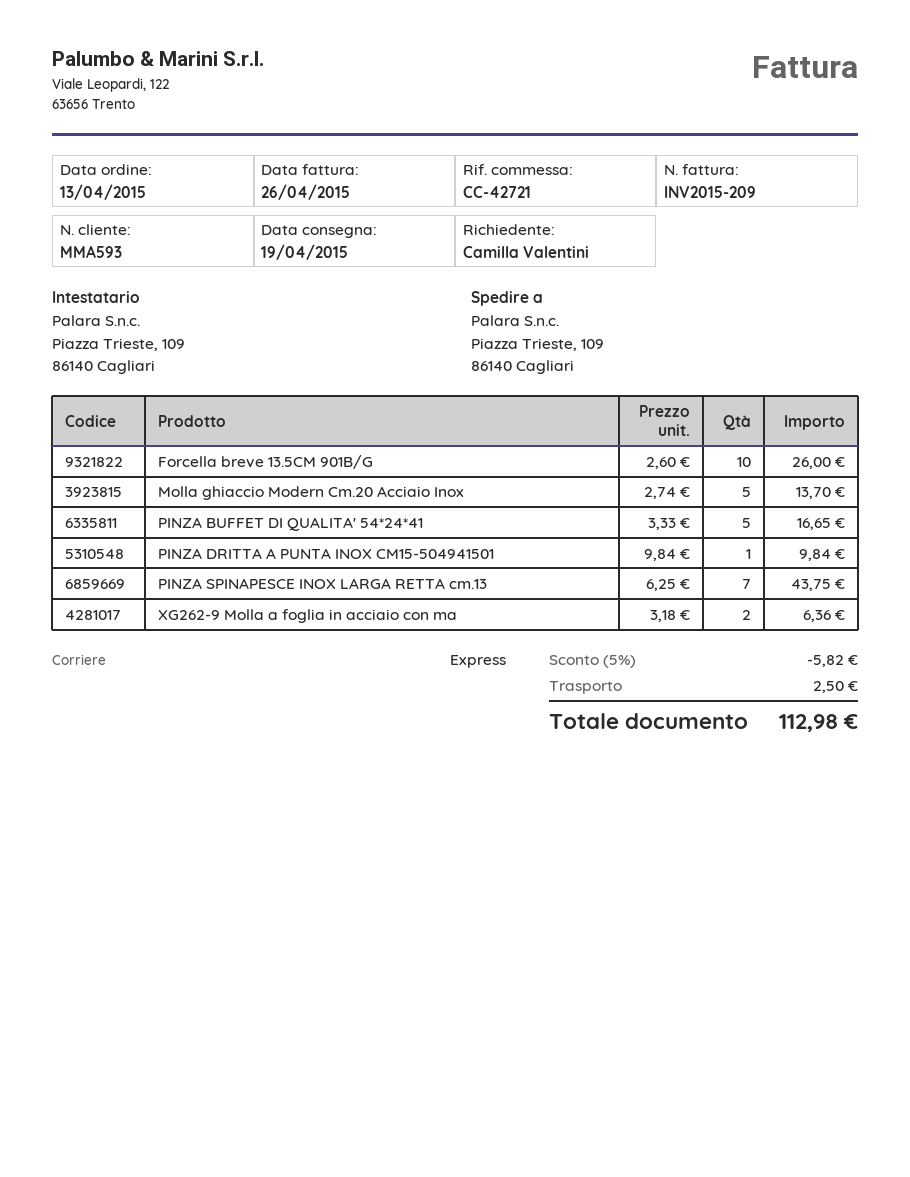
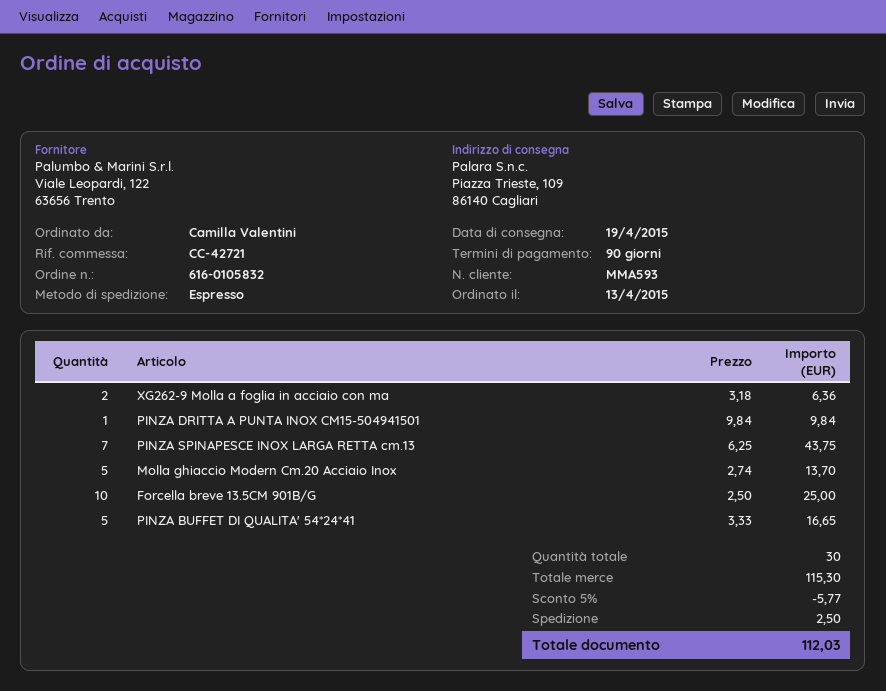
Forcella breve 13.5CM 901B/G: 10 x 2.60 = 26.00 -> 10 x 2.50 = 25.00
discount: 5% = 5.82 -> 5% = 5.77
total: 112.98 -> 112.03

